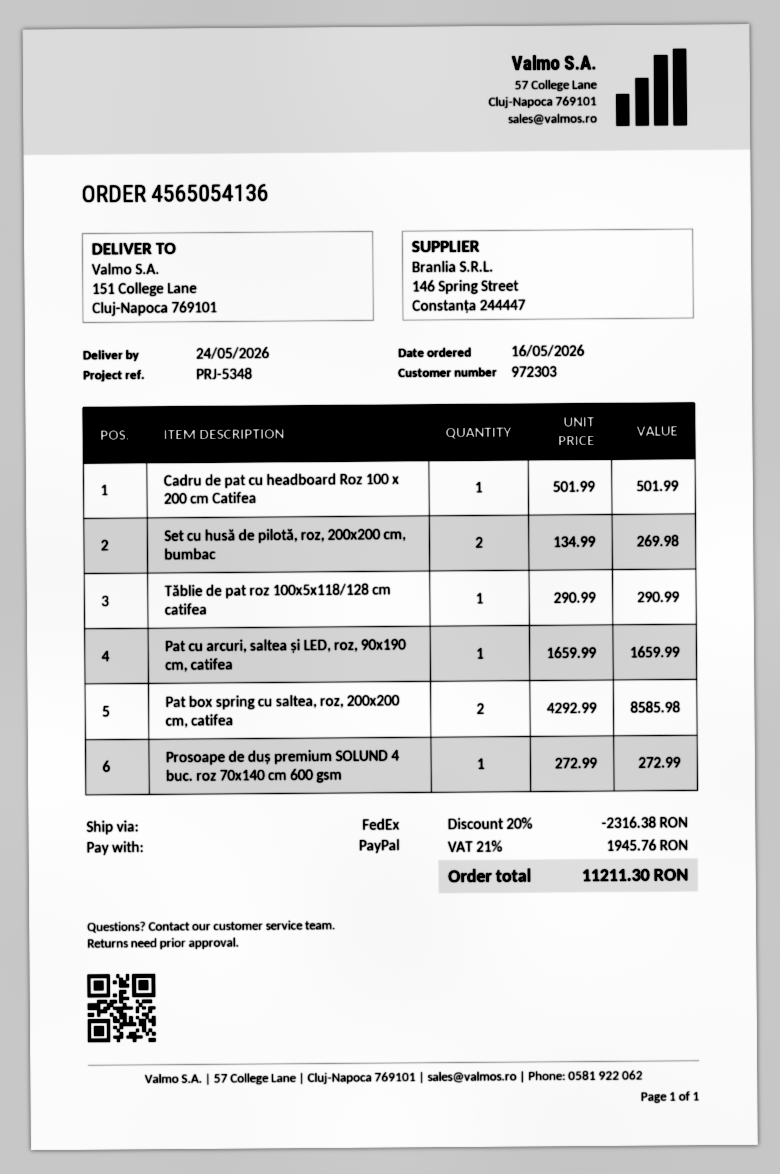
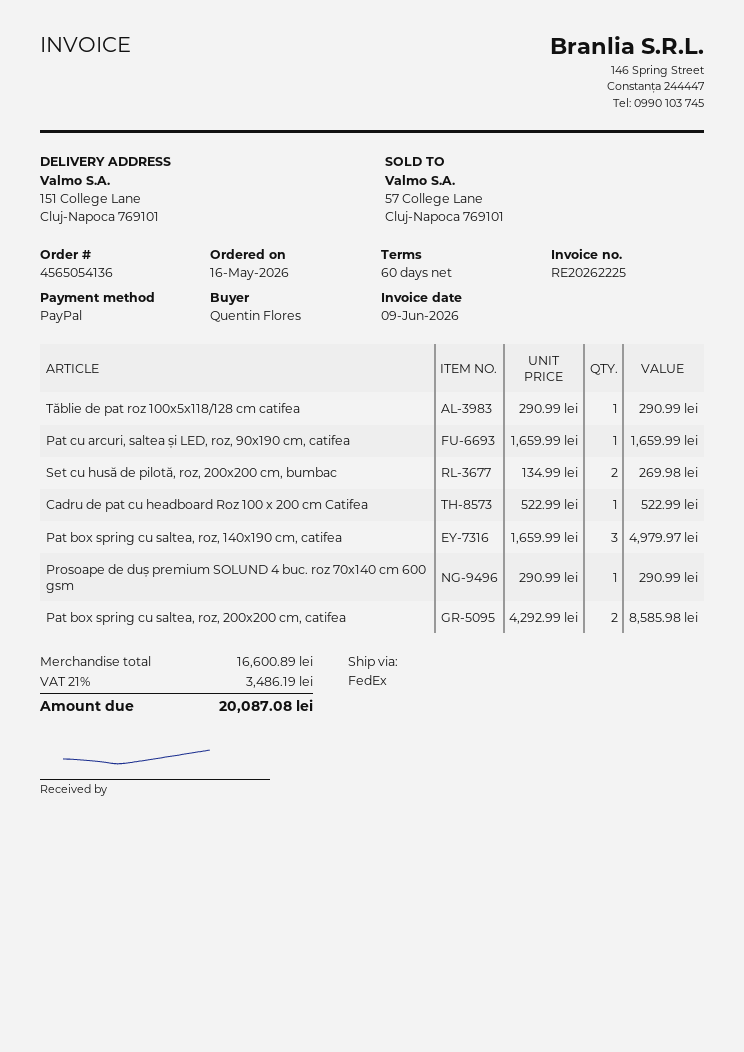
Cadru de pat cu headboard Roz 100 x 200 cm Catifea: 1 x 501.99 = 501.99 -> 1 x 522.99 = 522.99
Prosoape de duș premium SOLUND 4 buc. roz 70x140 cm 600 gsm: 1 x 272.99 = 272.99 -> 1 x 290.99 = 290.99
Pat box spring cu saltea, roz, 140x190 cm, catifea: none -> 3 x 1659.99 = 4979.97
discount: 20% = 2316.38 -> none
tax: 21% = 1945.76 -> 21% = 3486.19
total: 11211.30 -> 20087.08

